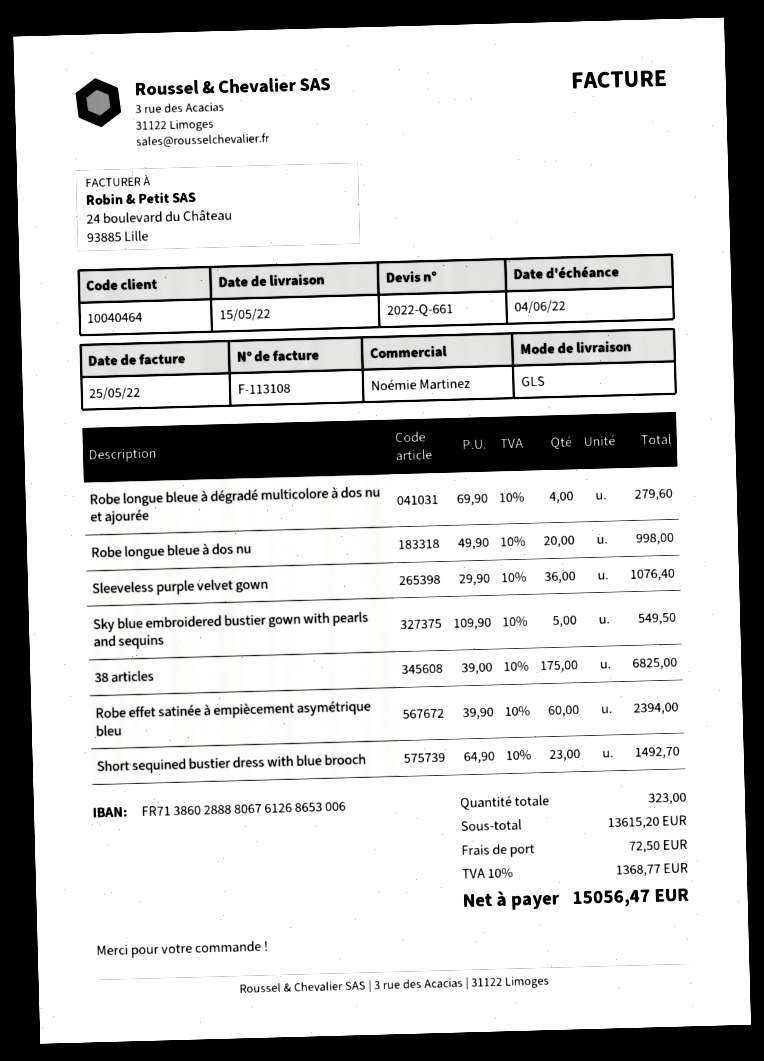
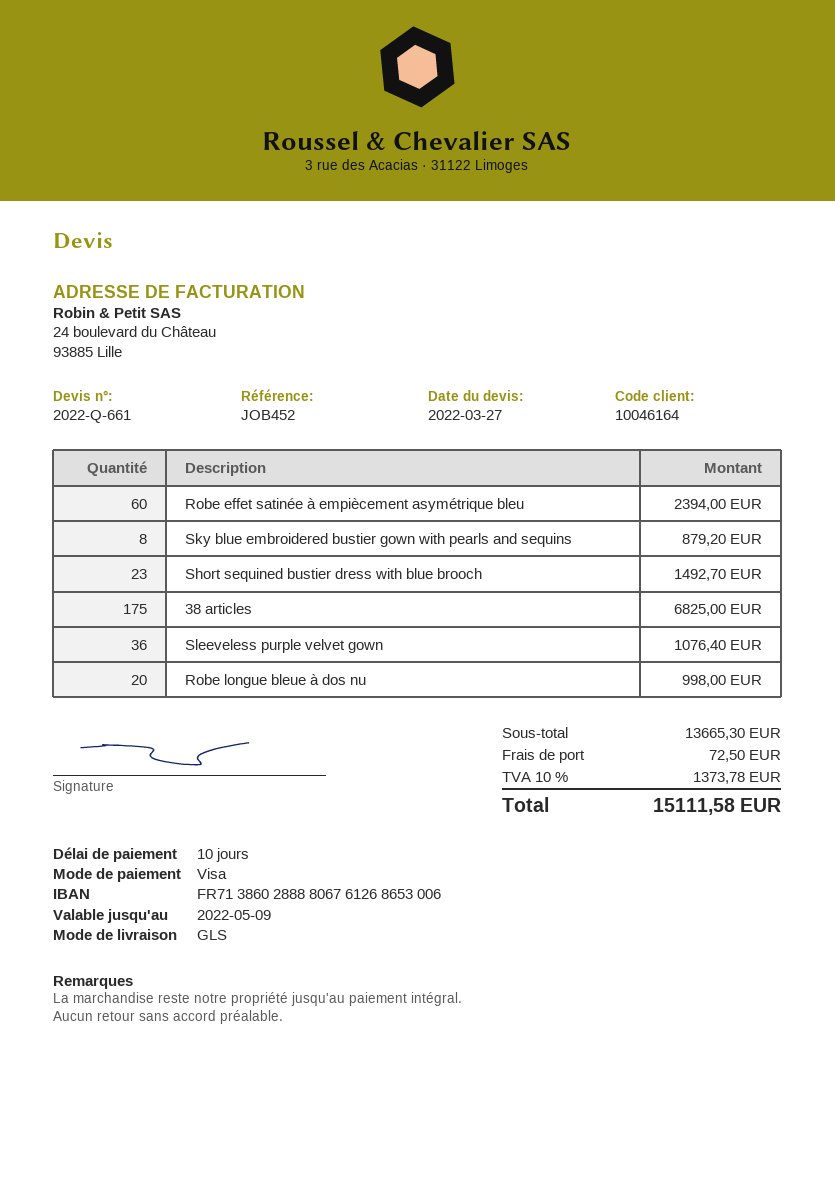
customer number: 10040464 -> 10046164
Robe longue bleue à dégradé multicolore à dos nu et ajourée: 4 for 279.60 -> none
Sky blue embroidered bustier gown with pearls and sequins: 5 for 549.50 -> 8 for 879.20
subtotal: 13615.20 -> 13665.30
tax: 10% = 1368.77 -> 10% = 1373.78
total: 15056.47 -> 15111.58

